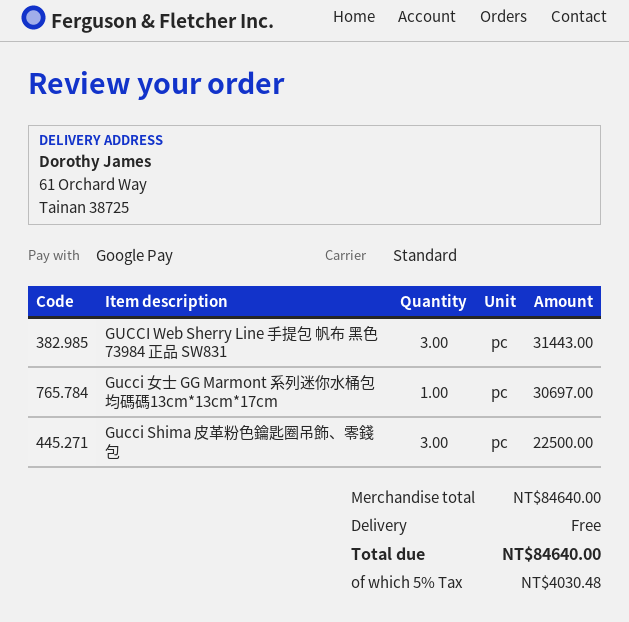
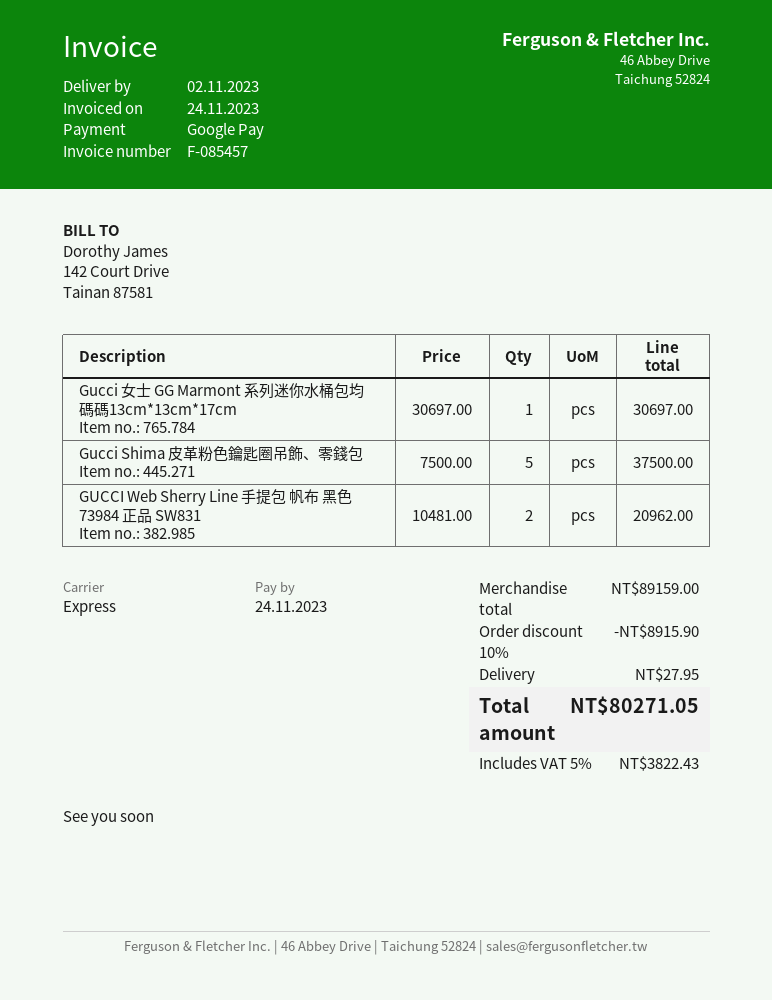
shipping method: standard -> express
GUCCI Web Sherry Line 手提包 帆布 黑色 73984 正品 SW831: 3 for 31443.00 -> 2 for 20962.00
Gucci Shima 皮革粉色鑰匙圈吊飾、零錢包: 3 for 22500.00 -> 5 for 37500.00
subtotal: 84640.00 -> 89159.00
discount: none -> 10% = 8915.90
shipping: 0.00 -> 27.95
tax: 5% = 4030.48 -> 5% = 3822.43
total: 84640.00 -> 80271.05

